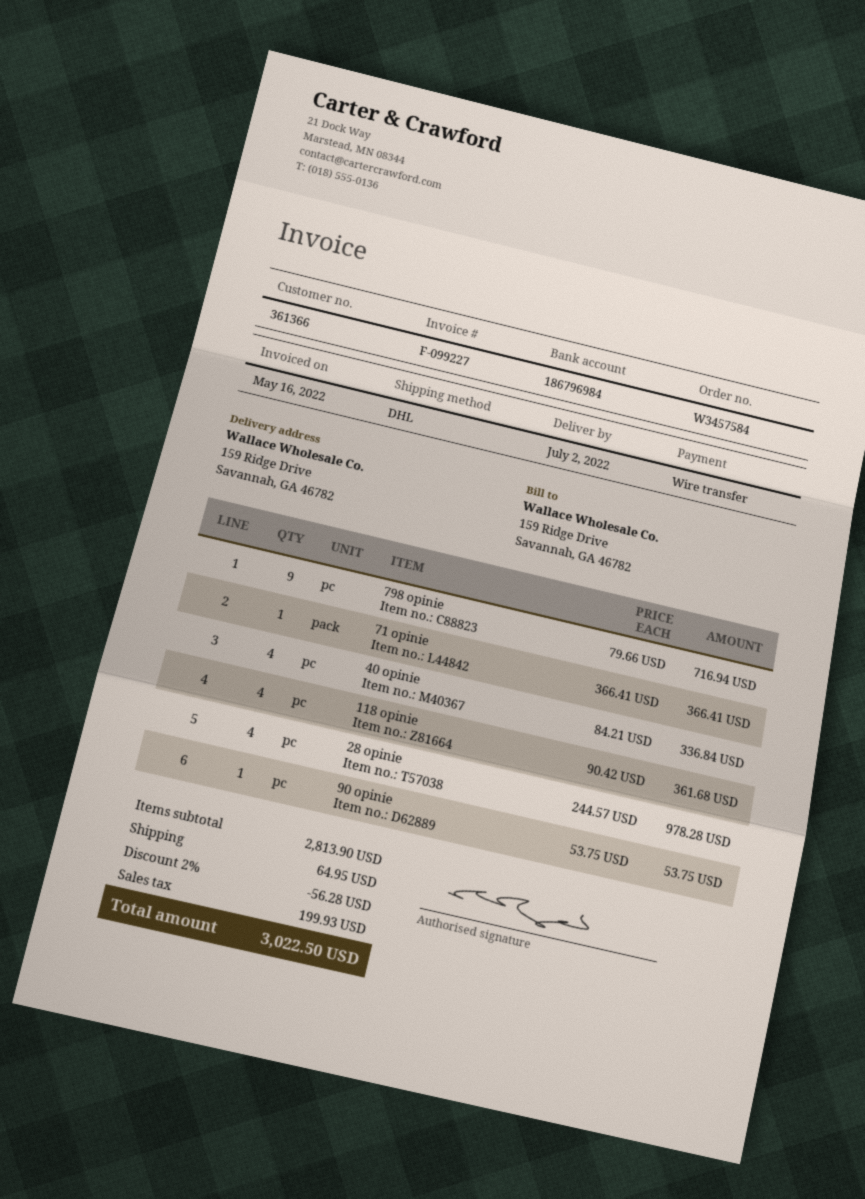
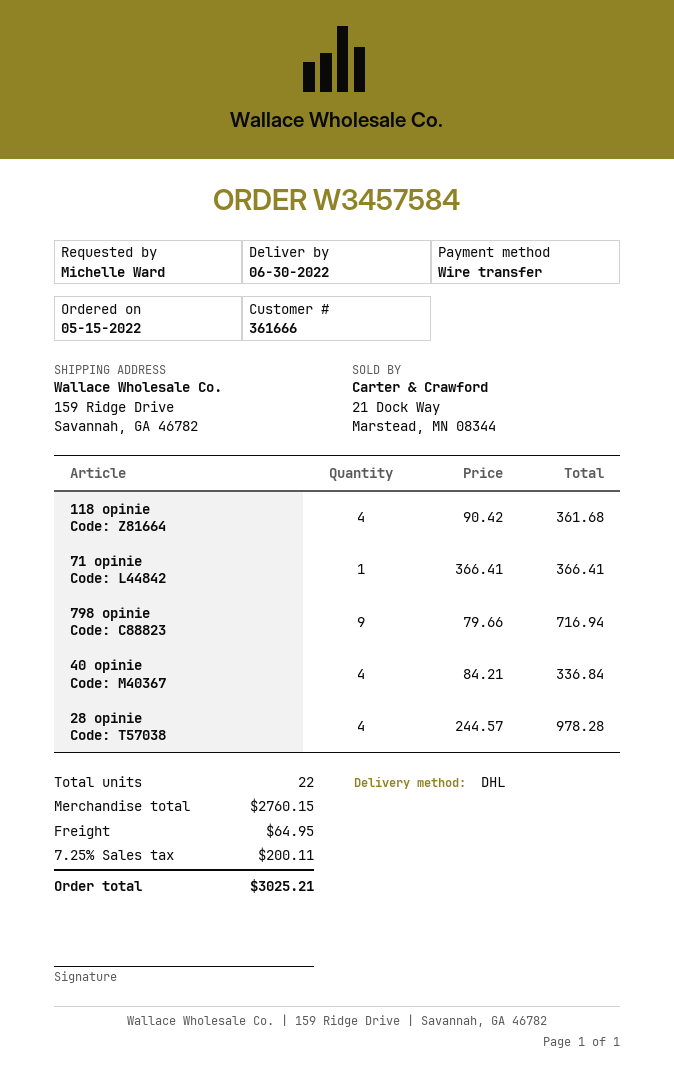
delivery date: 2022-07-02 -> 2022-06-30
customer number: 361366 -> 361666
90 opinie: 1 x 53.75 = 53.75 -> none
subtotal: 2813.90 -> 2760.15
discount: 2% = 56.28 -> none
tax: 199.93 -> 200.11
total: 3022.50 -> 3025.21

